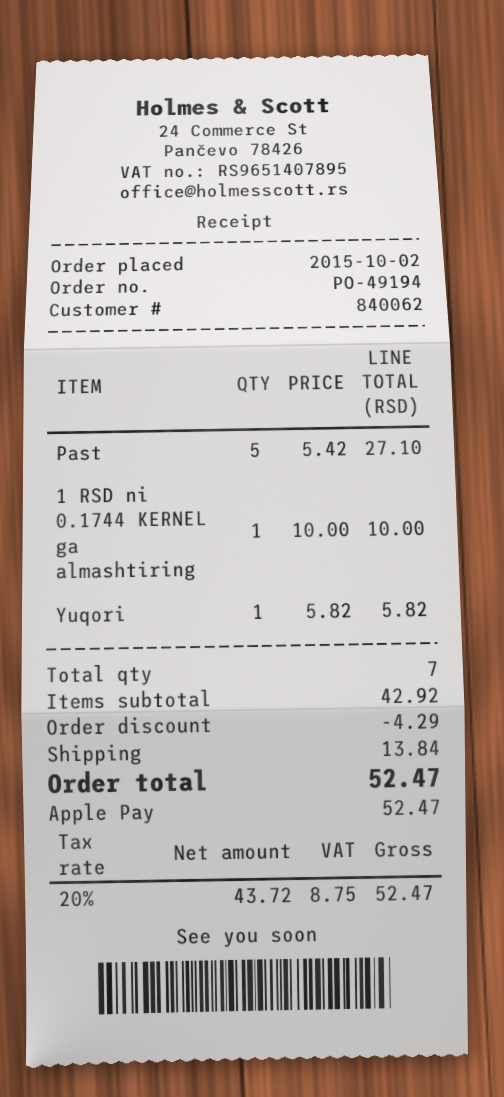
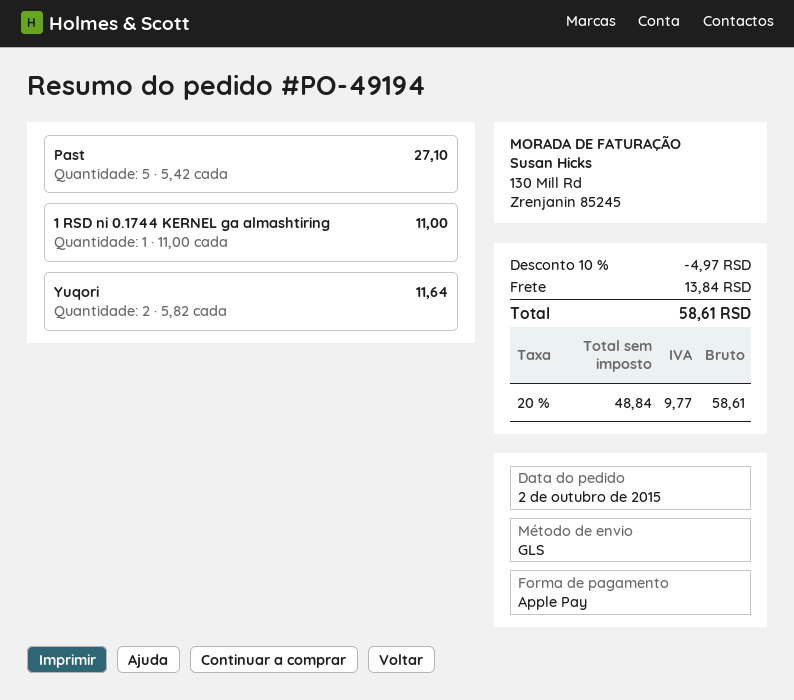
1 RSD ni 0.1744 KERNEL ga almashtiring: 1 x 10.00 = 10.00 -> 1 x 11.00 = 11.00
Yuqori: 1 x 5.82 = 5.82 -> 2 x 5.82 = 11.64
discount: 4.29 -> 4.97
net: 43.72 -> 48.84
tax: 20% = 8.75 -> 20% = 9.77
total: 52.47 -> 58.61

